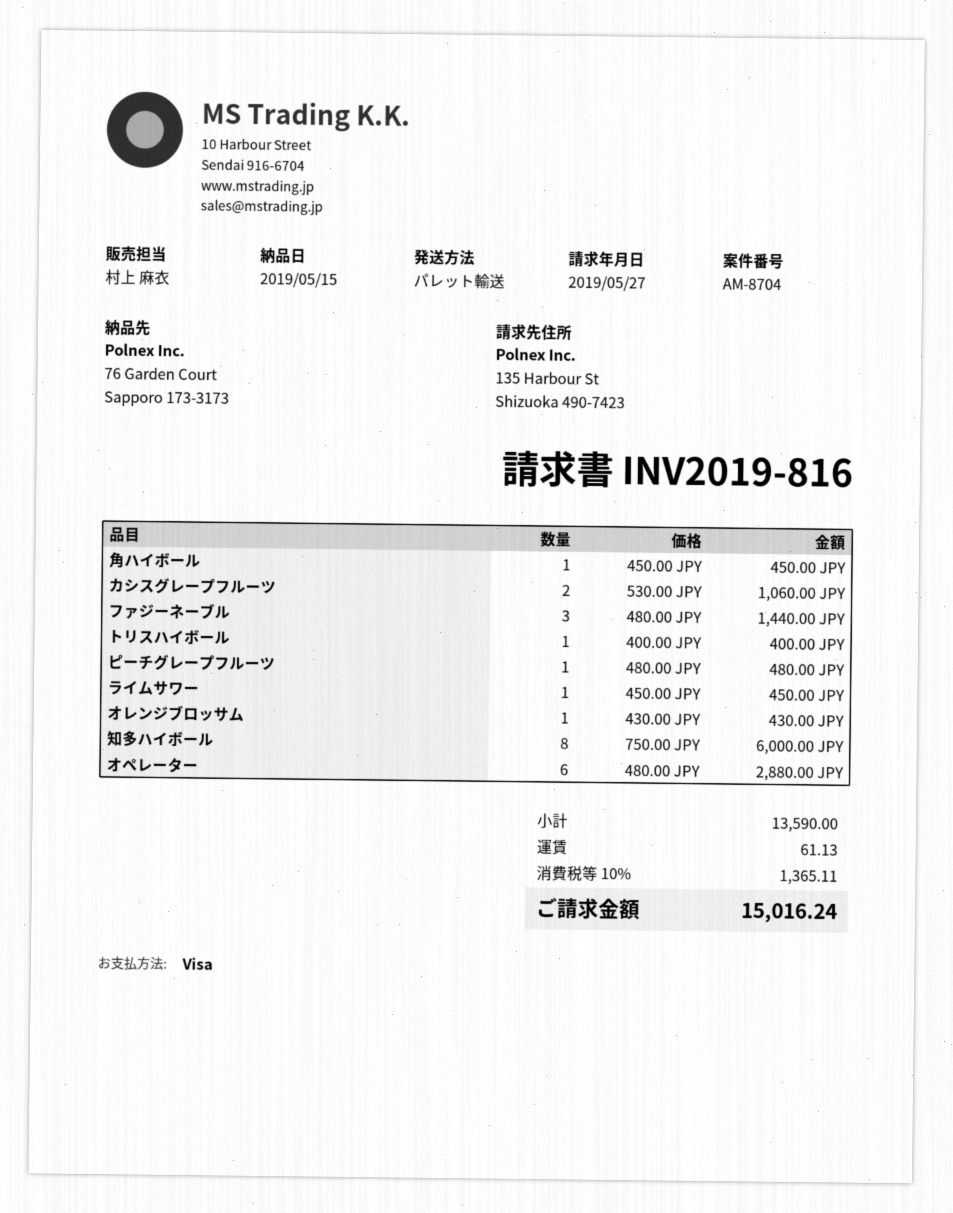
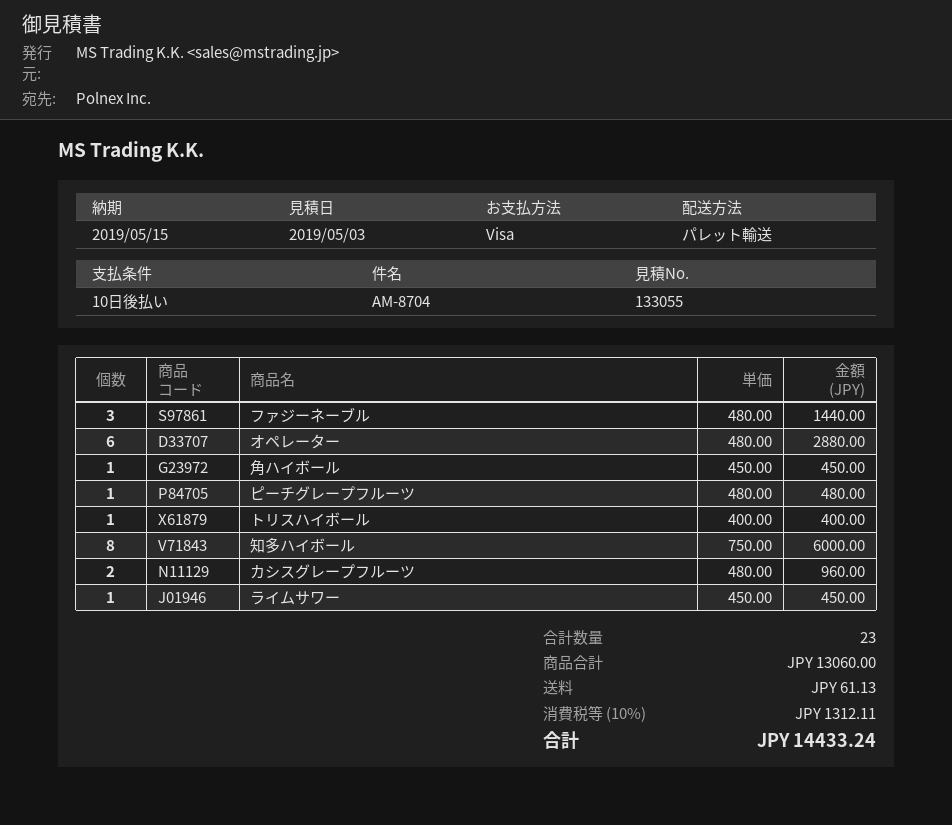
カシスグレープフルーツ: 2 x 530.00 = 1060.00 -> 2 x 480.00 = 960.00
オレンジブロッサム: 1 x 430.00 = 430.00 -> none
subtotal: 13590.00 -> 13060.00
tax: 10% = 1365.11 -> 10% = 1312.11
total: 15016.24 -> 14433.24

